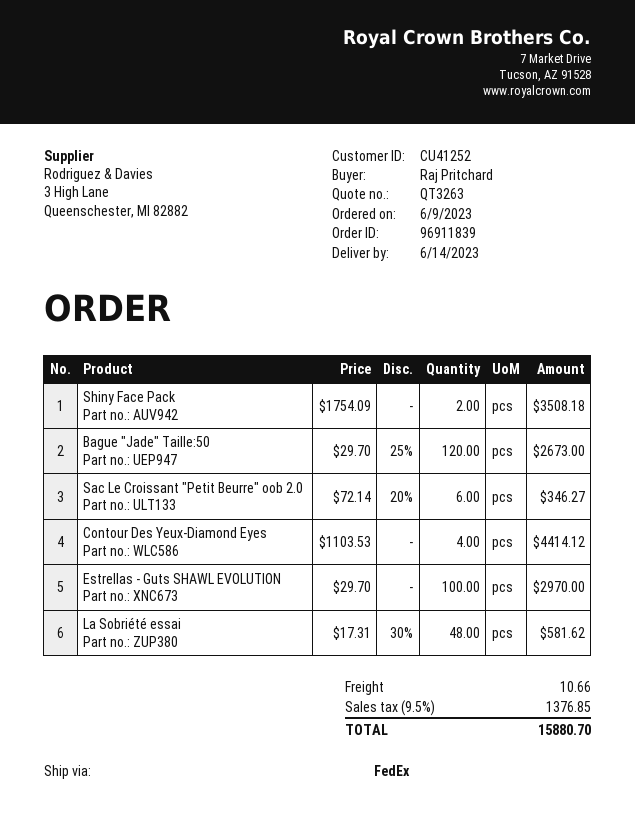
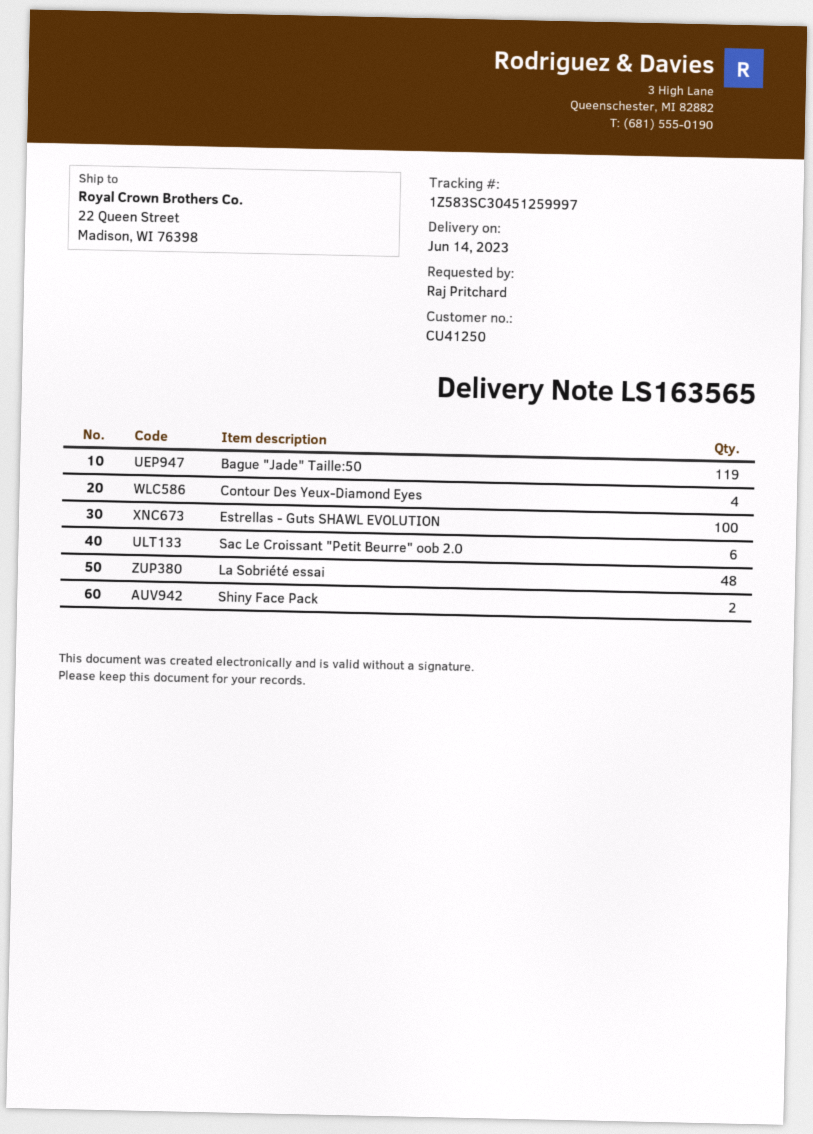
customer number: CU41252 -> CU41250
Bague "Jade" Taille:50: 120 -> 119

